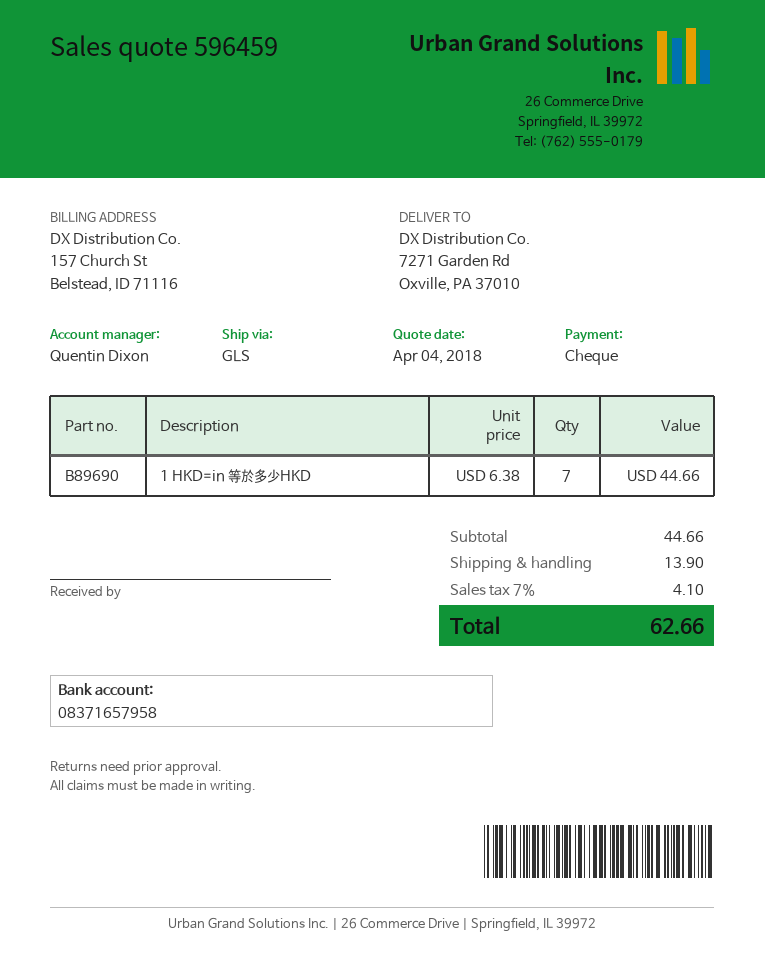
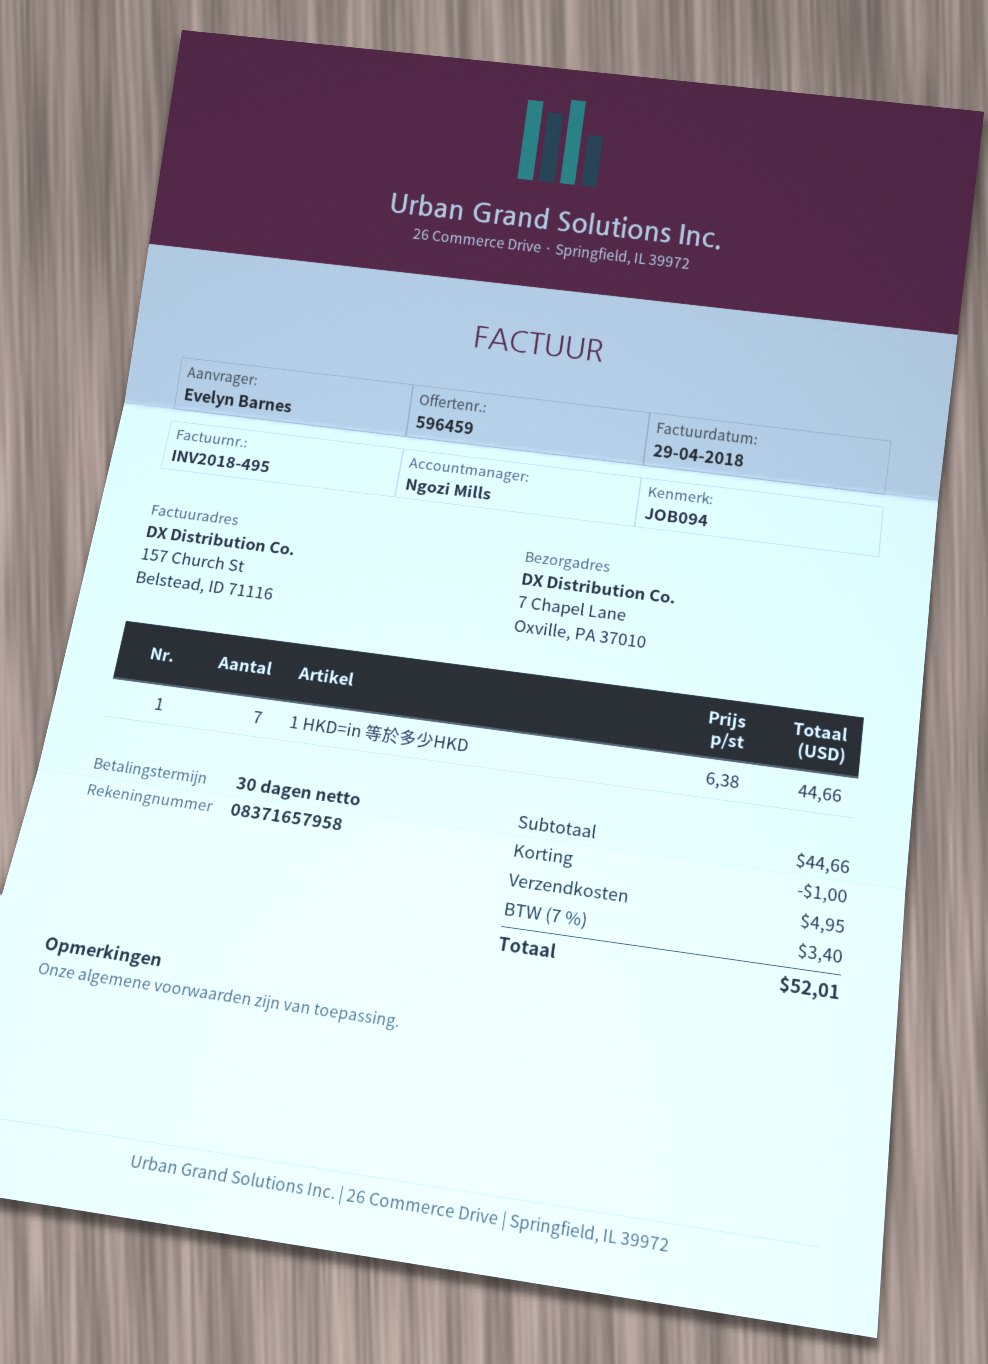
sales rep: Quentin Dixon -> Ngozi Mills
ship to: 7271 Garden Rd, Oxville, PA 37010 -> 7 Chapel Lane, Oxville, PA 37010
discount: none -> 1.00
shipping: 13.90 -> 4.95
tax: 7% = 4.10 -> 7% = 3.40
total: 62.66 -> 52.01

